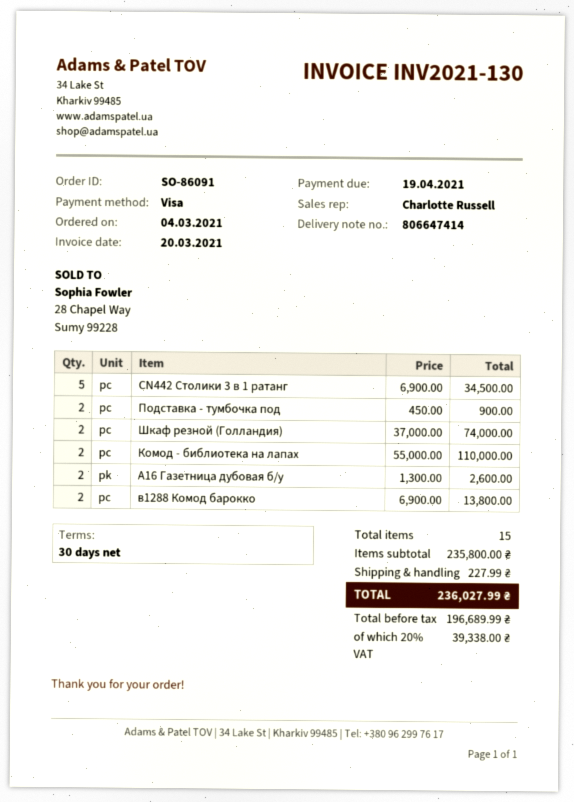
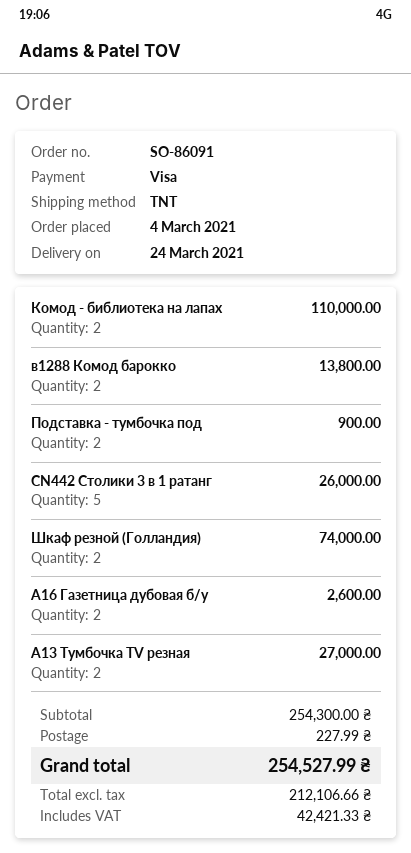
CN442 Столики 3 в 1 ратанг: 5 for 34500.00 -> 5 for 26000.00
А13 Тумбочка TV резная: none -> 2 for 27000.00
subtotal: 235800.00 -> 254300.00
net: 196689.99 -> 212106.66
tax: 39338.00 -> 42421.33
total: 236027.99 -> 254527.99

